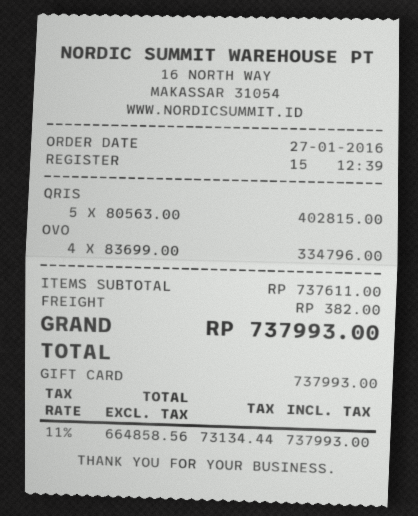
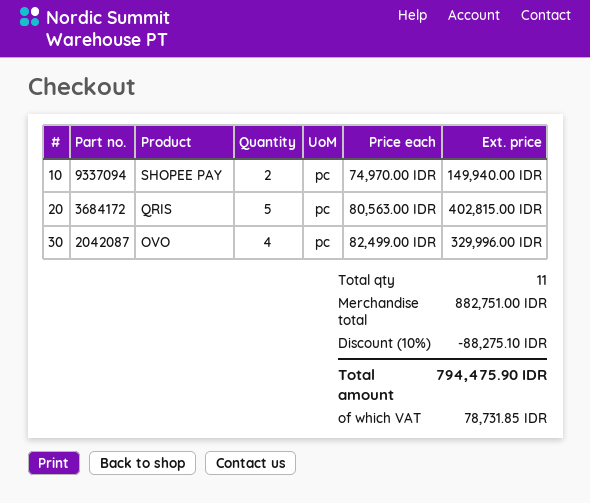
OVO: 4 x 83699.00 = 334796.00 -> 4 x 82499.00 = 329996.00
SHOPEE PAY: none -> 2 x 74970.00 = 149940.00
subtotal: 737611.00 -> 882751.00
discount: none -> 10% = 88275.10
shipping: 382.00 -> none
tax: 73134.44 -> 78731.85
total: 737993.00 -> 794475.90

